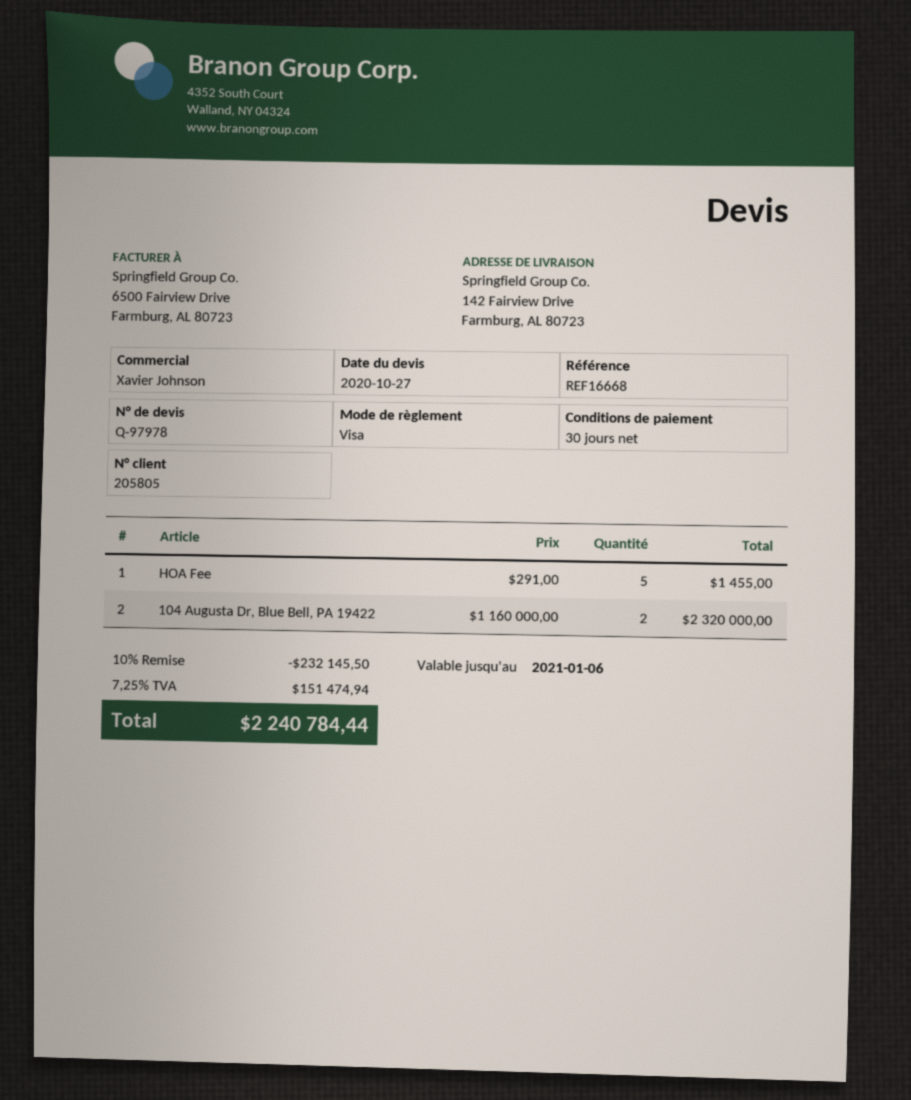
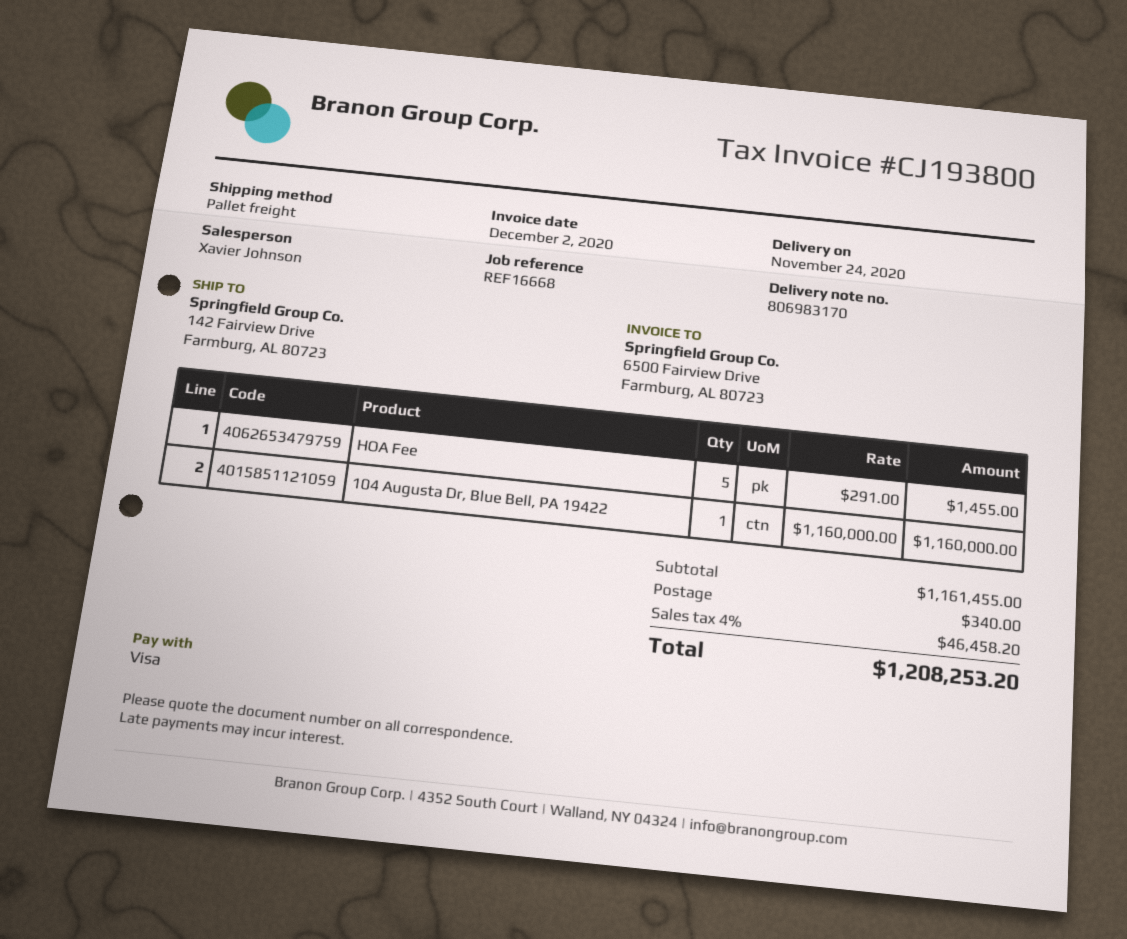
104 Augusta Dr, Blue Bell, PA 19422: 2 x 1160000.00 = 2320000.00 -> 1 x 1160000.00 = 1160000.00
discount: 10% = 232145.50 -> none
shipping: none -> 340.00
tax: 7.25% = 151474.94 -> 4% = 46458.20
total: 2240784.44 -> 1208253.20

